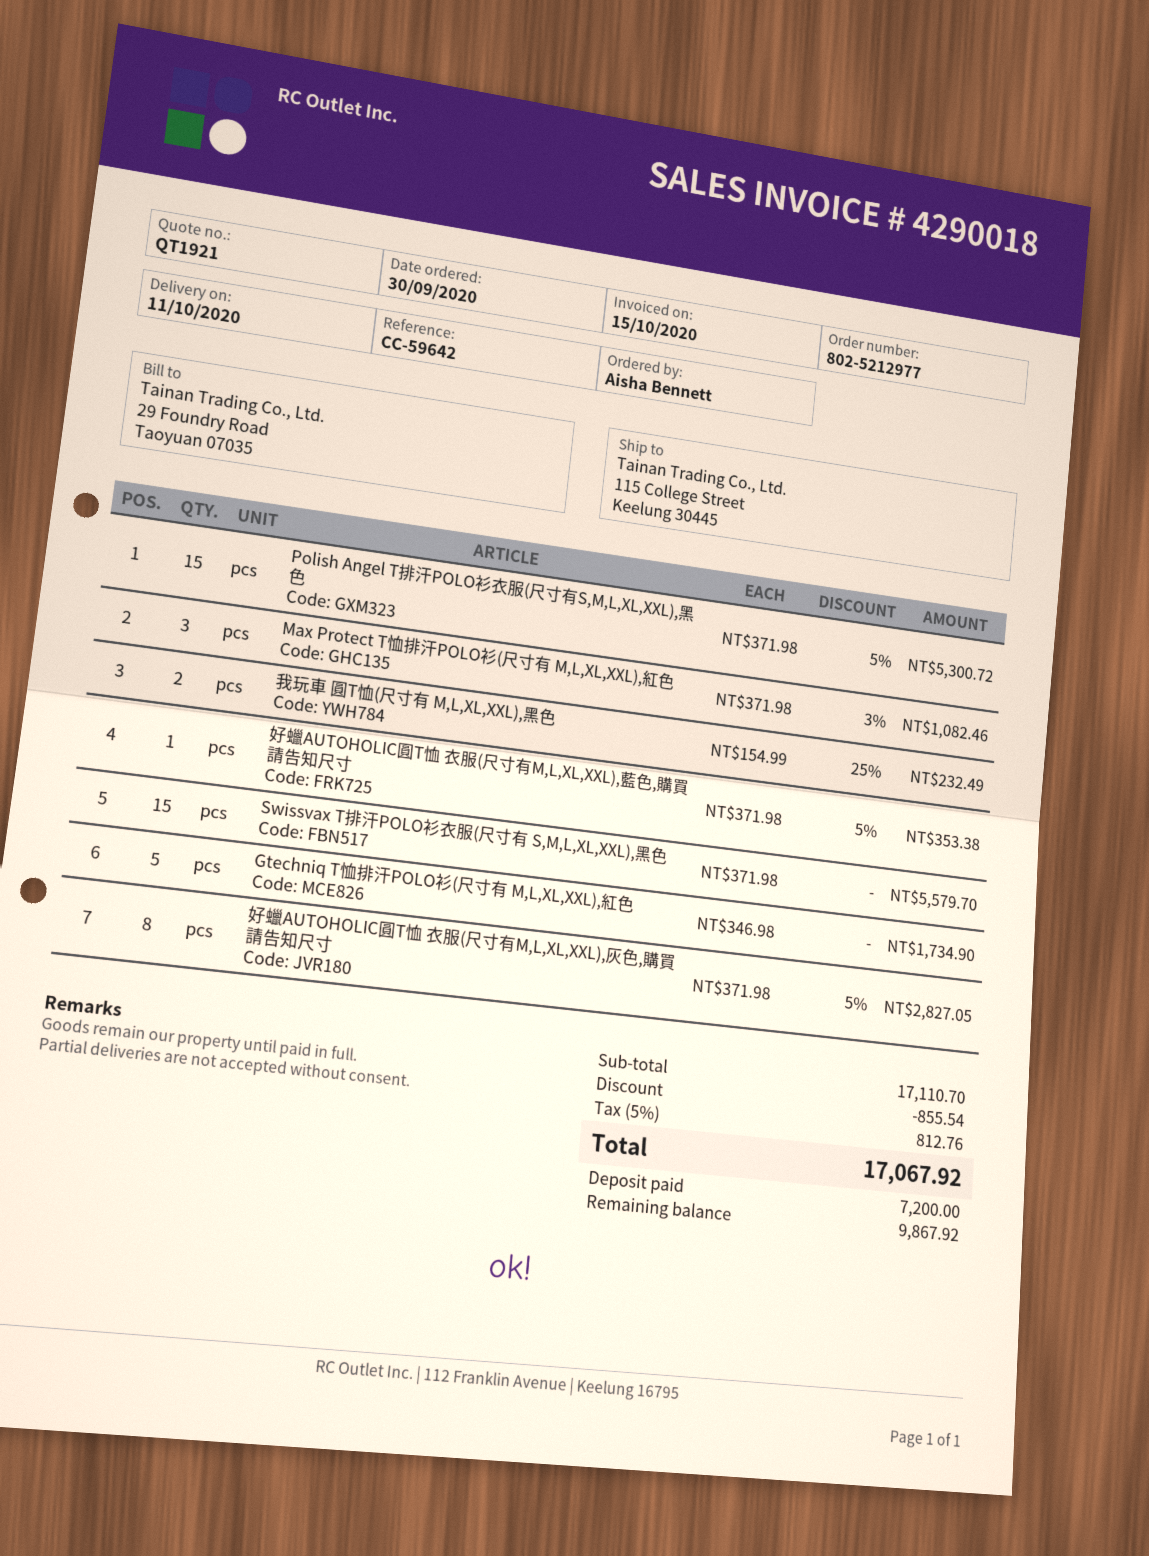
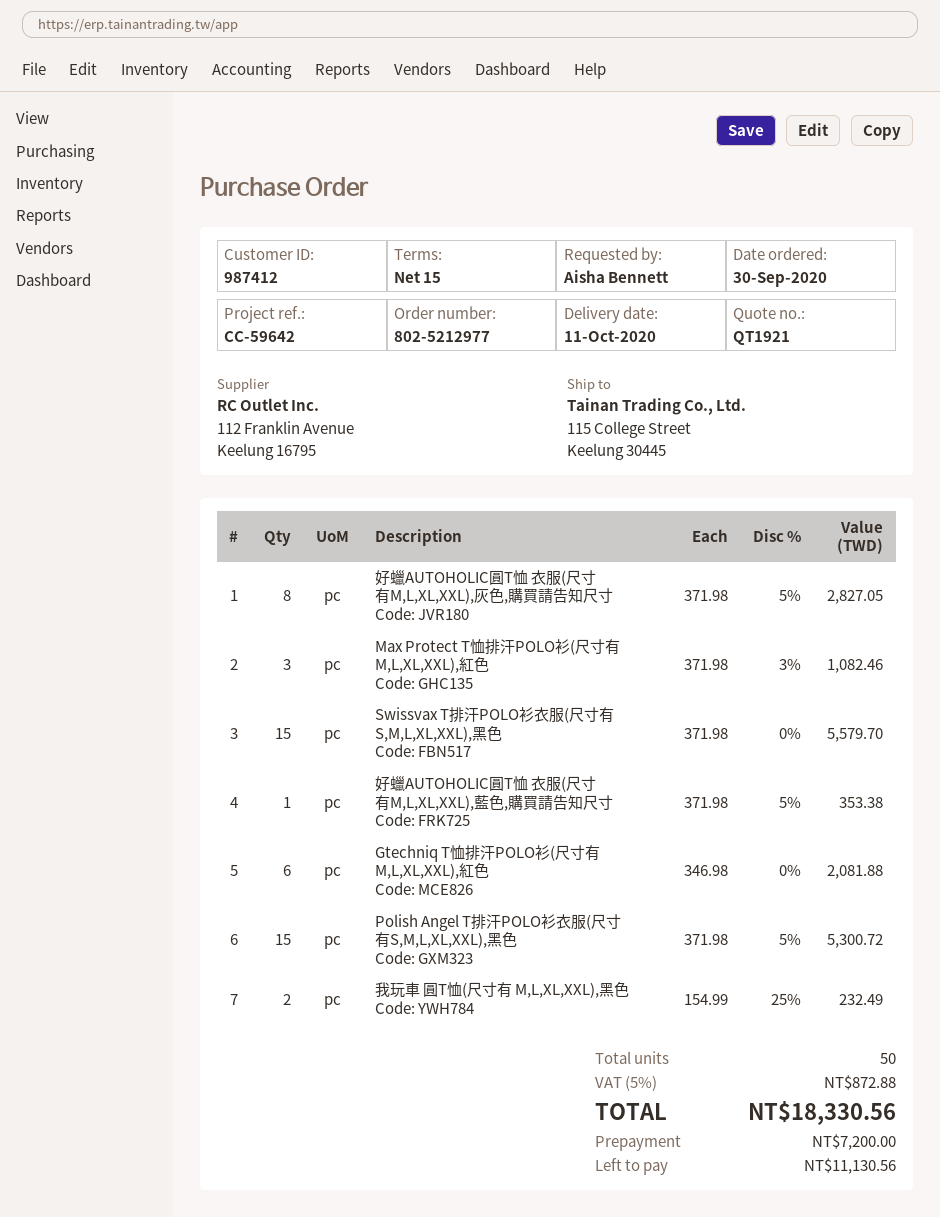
Gtechniq T恤排汗POLO衫(尺寸有 M,L,XL,XXL),紅色: 5 x 346.98 = 1734.90 -> 6 x 346.98 = 2081.88
discount: 855.54 -> none
tax: 5% = 812.76 -> 5% = 872.88
total: 17067.92 -> 18330.56
balance: 9867.92 -> 11130.56

